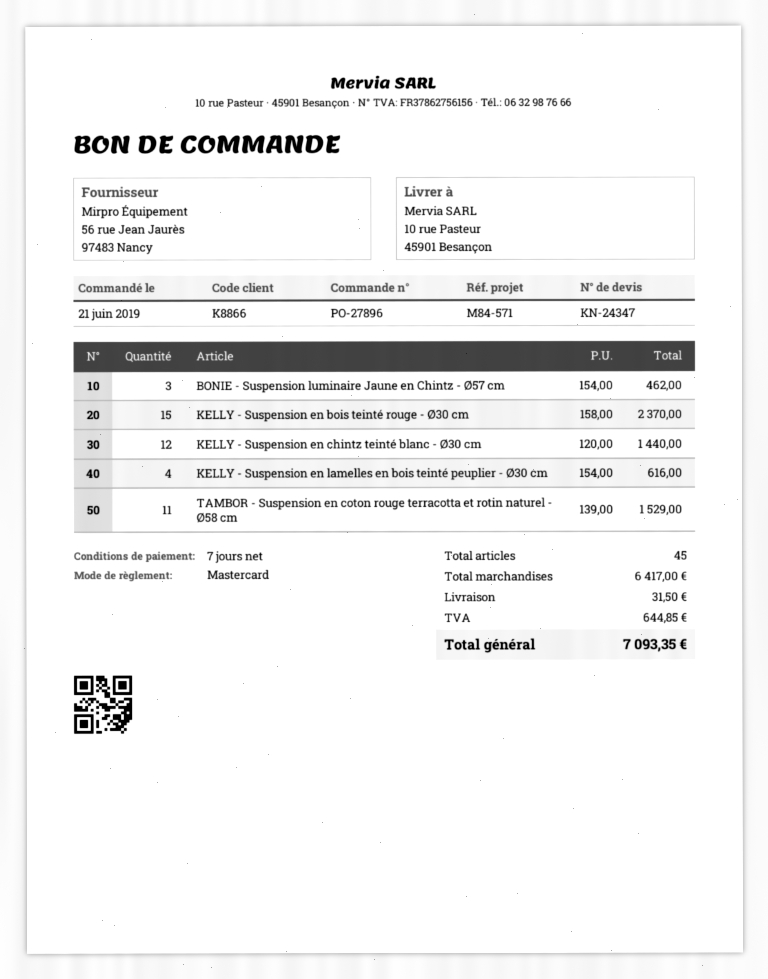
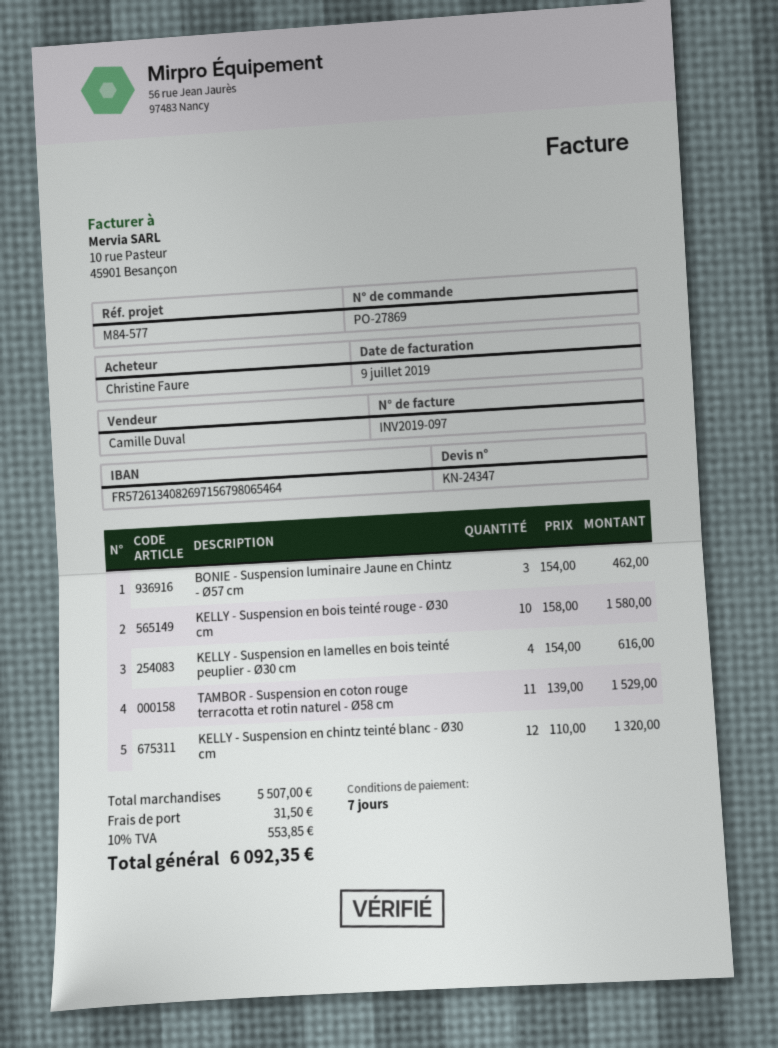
order number: PO-27896 -> PO-27869
reference: M84-571 -> M84-577
KELLY - Suspension en bois teinté rouge - Ø30 cm: 15 x 158.00 = 2370.00 -> 10 x 158.00 = 1580.00
KELLY - Suspension en chintz teinté blanc - Ø30 cm: 12 x 120.00 = 1440.00 -> 12 x 110.00 = 1320.00
subtotal: 6417.00 -> 5507.00
tax: 644.85 -> 553.85
total: 7093.35 -> 6092.35

